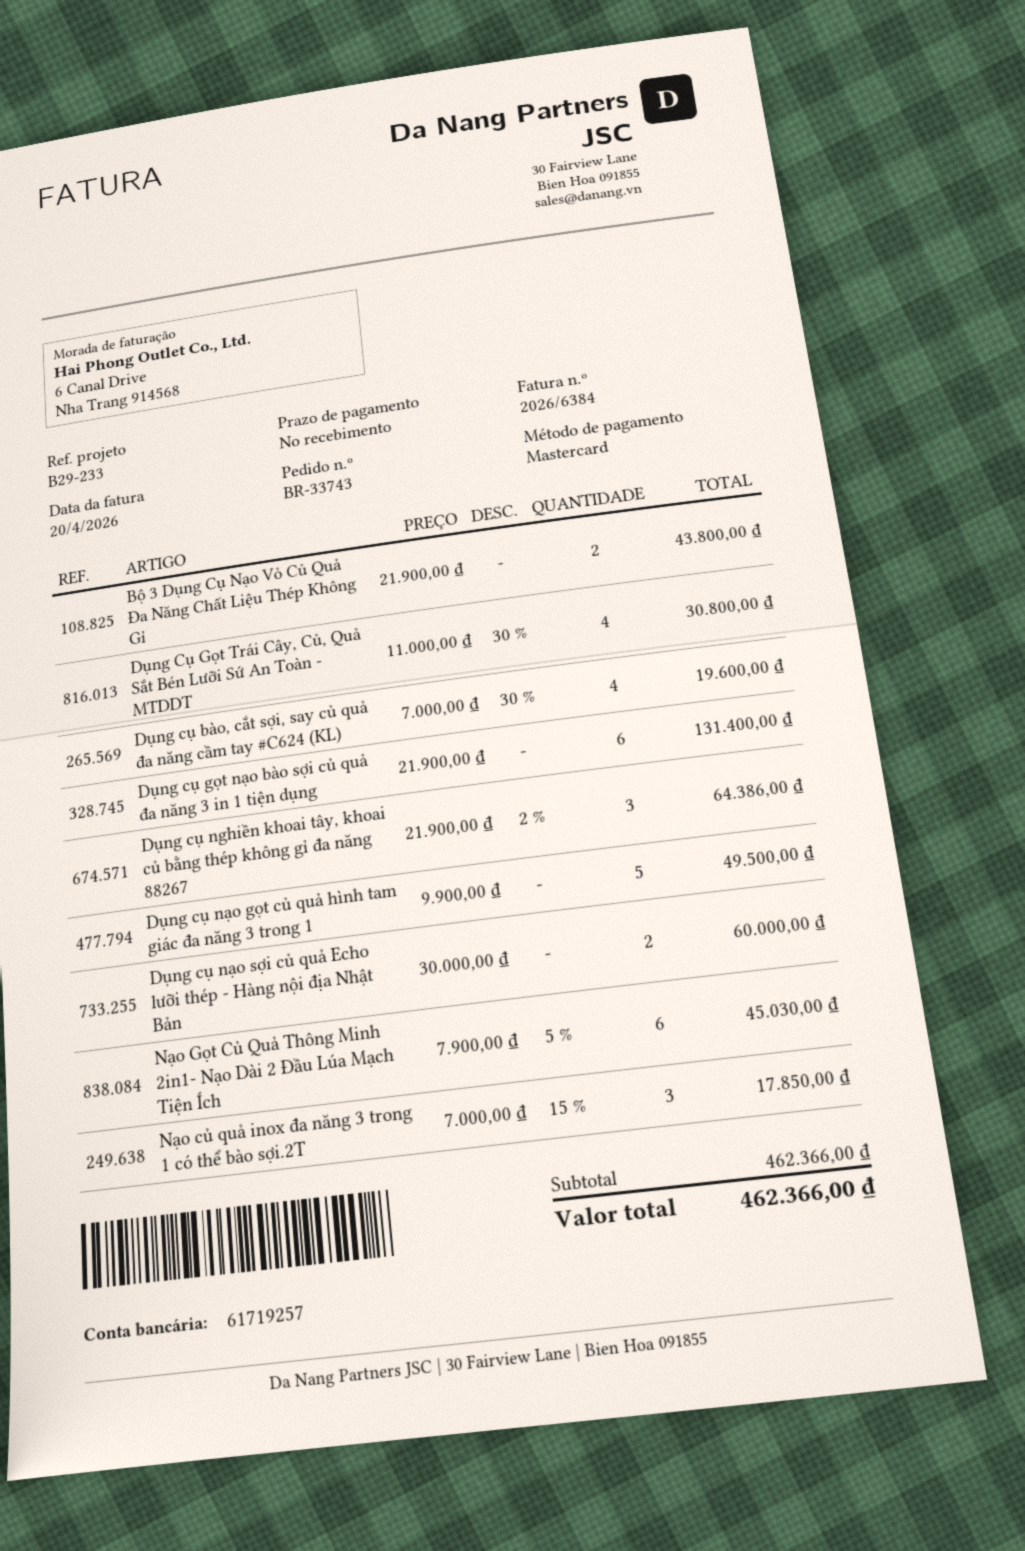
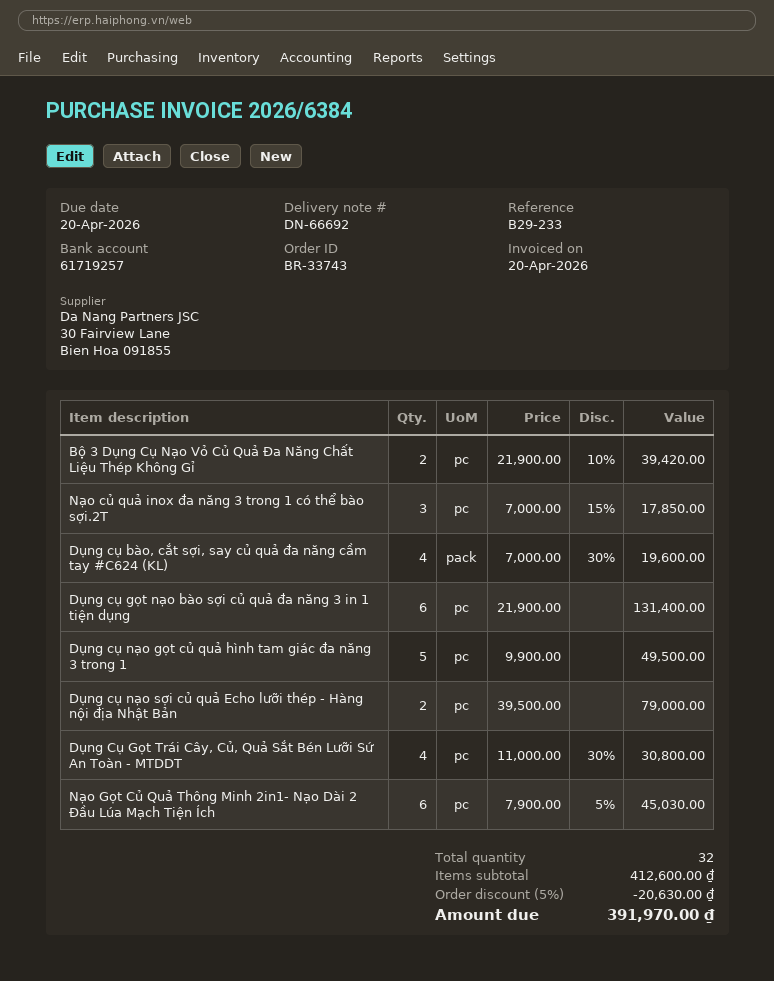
Bộ 3 Dụng Cụ Nạo Vỏ Củ Quả Đa Năng Chất Liệu Thép Không Gỉ: 2 x 21900.00 = 43800.00 -> 2 x 21900.00 - 10% = 39420.00
Dụng cụ nghiền khoai tây, khoai củ bằng thép không gỉ đa năng 88267: 3 x 21900.00 - 2% = 64386.00 -> none
Dụng cụ nạo sợi củ quả Echo lưỡi thép - Hàng nội địa Nhật Bản: 2 x 30000.00 = 60000.00 -> 2 x 39500.00 = 79000.00
subtotal: 462366.00 -> 412600.00
discount: none -> 5% = 20630.00
total: 462366.00 -> 391970.00

